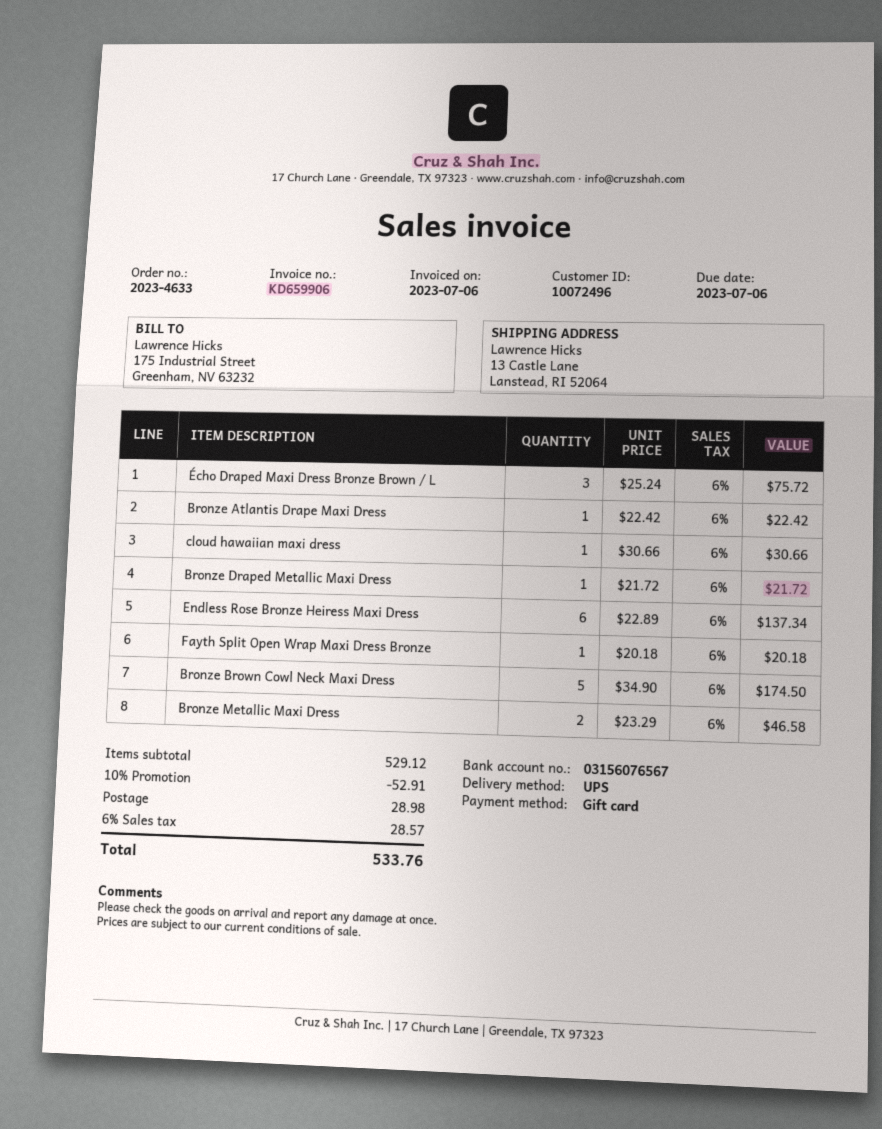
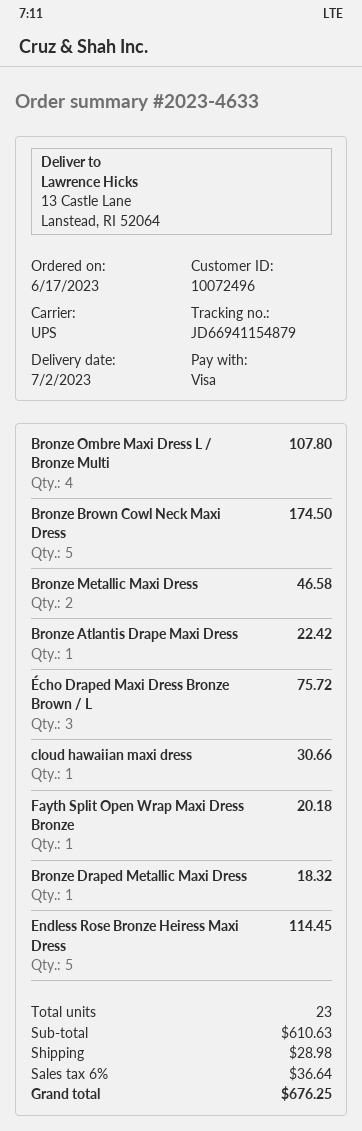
payment method: gift card -> Visa
Bronze Draped Metallic Maxi Dress: 1 for 21.72 -> 1 for 18.32
Endless Rose Bronze Heiress Maxi Dress: 6 for 137.34 -> 5 for 114.45
Bronze Ombre Maxi Dress L / Bronze Multi: none -> 4 for 107.80
subtotal: 529.12 -> 610.63
discount: 10% = 52.91 -> none
tax: 6% = 28.57 -> 6% = 36.64
total: 533.76 -> 676.25

